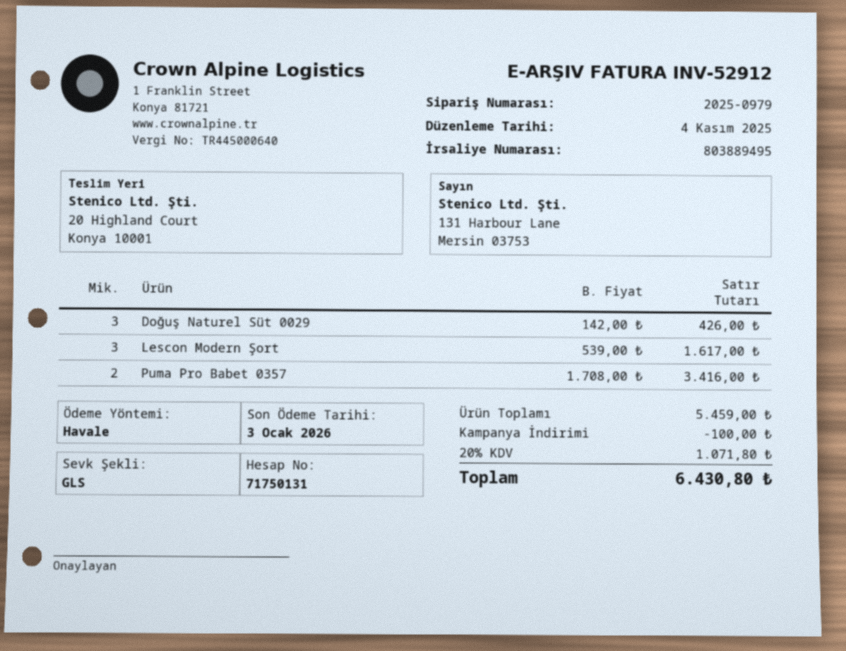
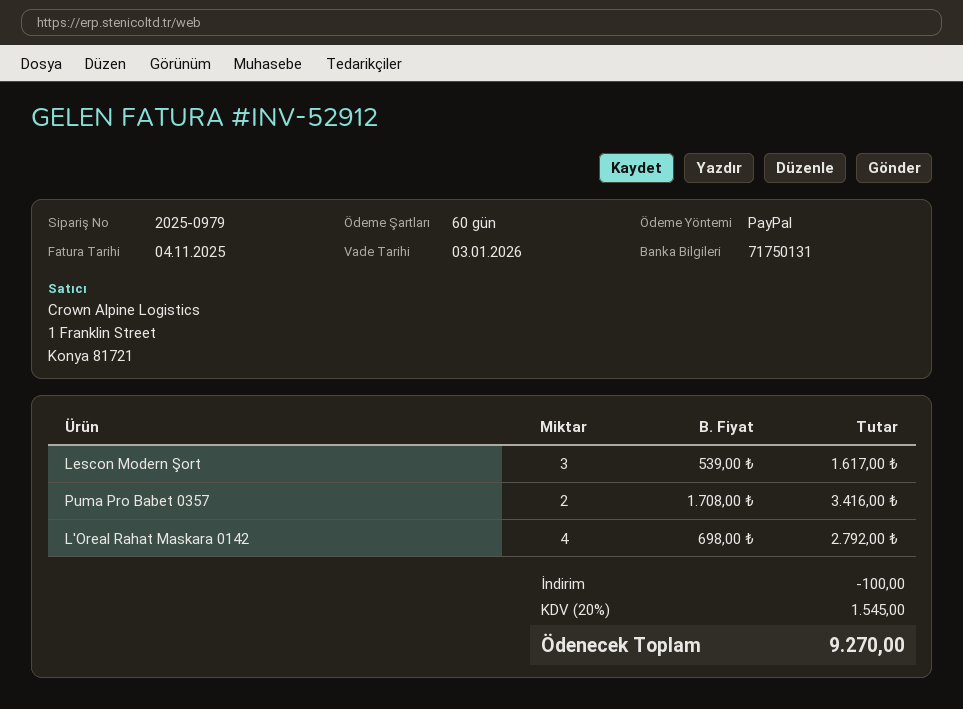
payment method: bank transfer -> PayPal
Doğuş Naturel Süt 0029: 3 x 142.00 = 426.00 -> none
L'Oreal Rahat Maskara 0142: none -> 4 x 698.00 = 2792.00
tax: 20% = 1071.80 -> 20% = 1545.00
total: 6430.80 -> 9270.00

